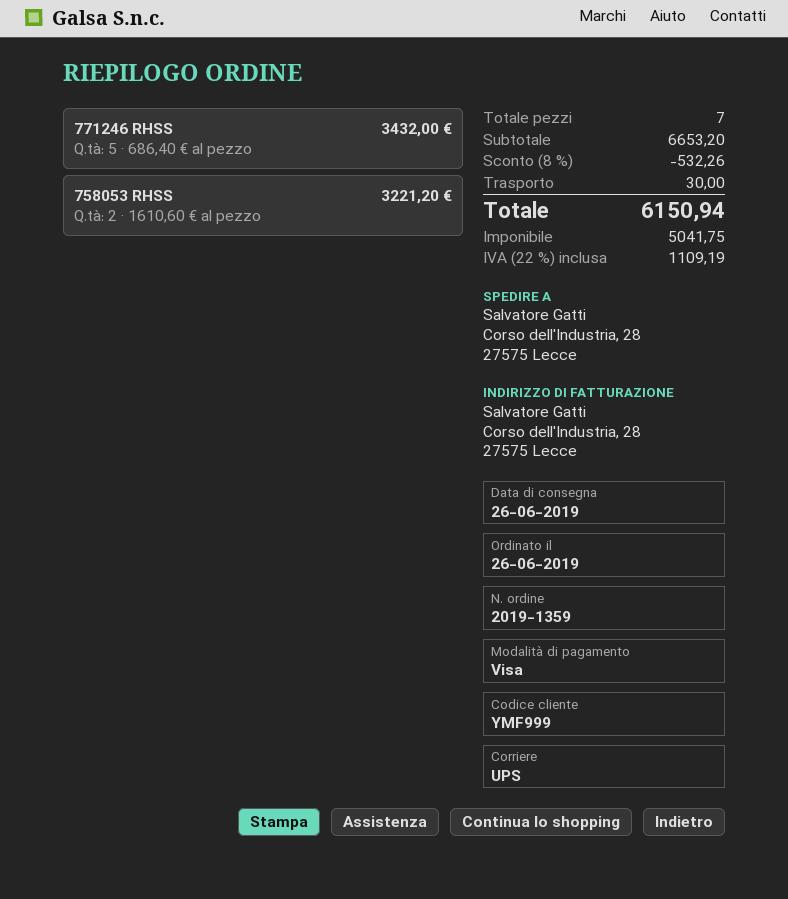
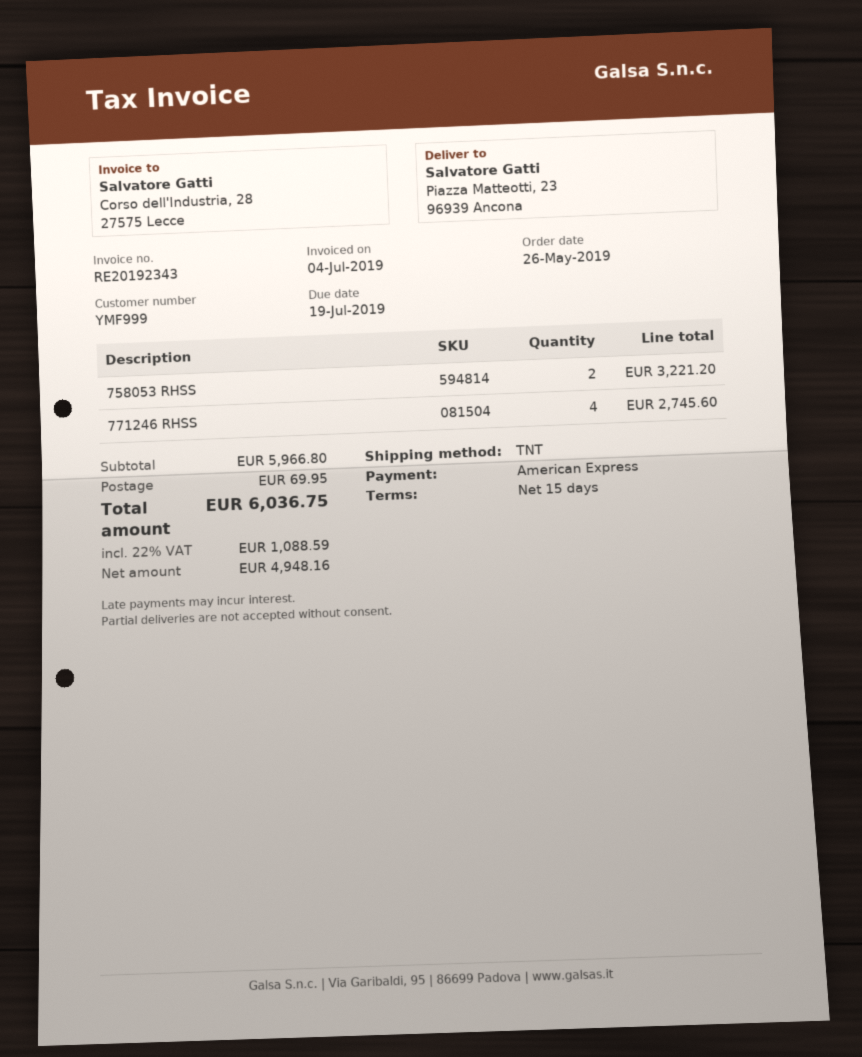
order date: 2019-06-26 -> 2019-05-26
payment method: Visa -> American Express
shipping method: UPS -> TNT
ship to: Corso dell'Industria, 28, 27575 Lecce -> Piazza Matteotti, 23, 96939 Ancona
771246 RHSS: 5 for 3432.00 -> 4 for 2745.60
subtotal: 6653.20 -> 5966.80
discount: 8% = 532.26 -> none
shipping: 30.00 -> 69.95
net: 5041.75 -> 4948.16
tax: 22% = 1109.19 -> 22% = 1088.59
total: 6150.94 -> 6036.75

